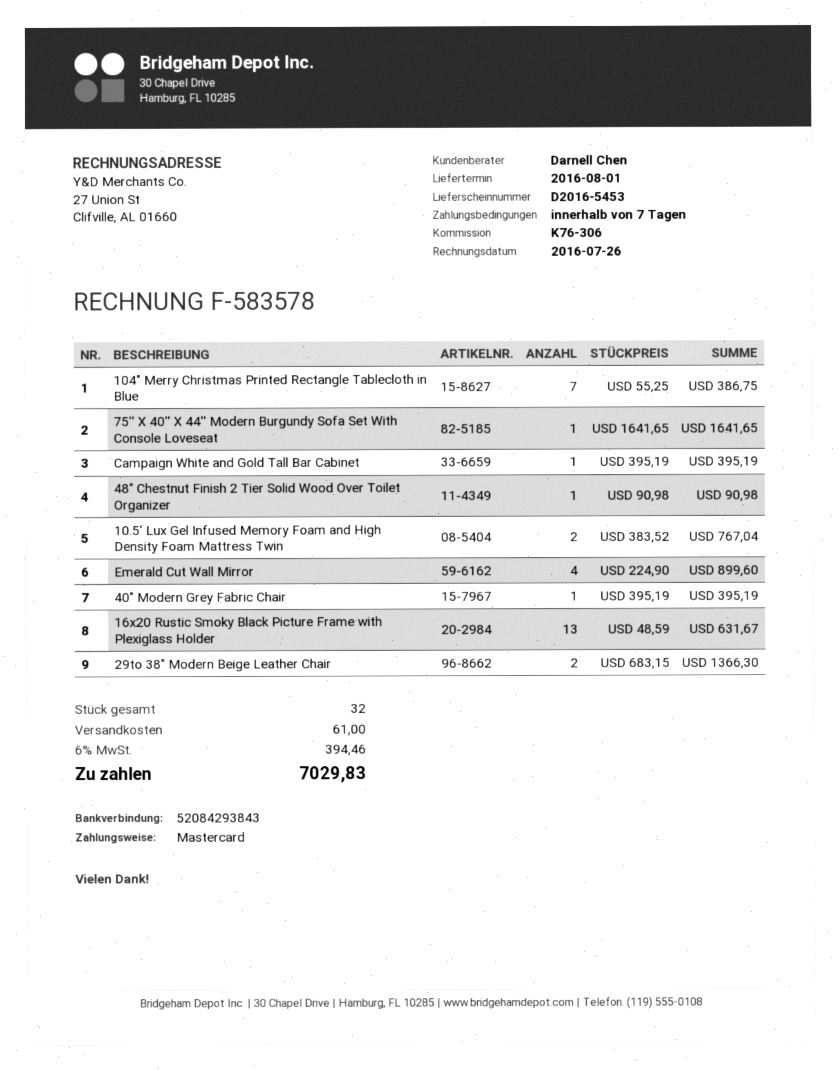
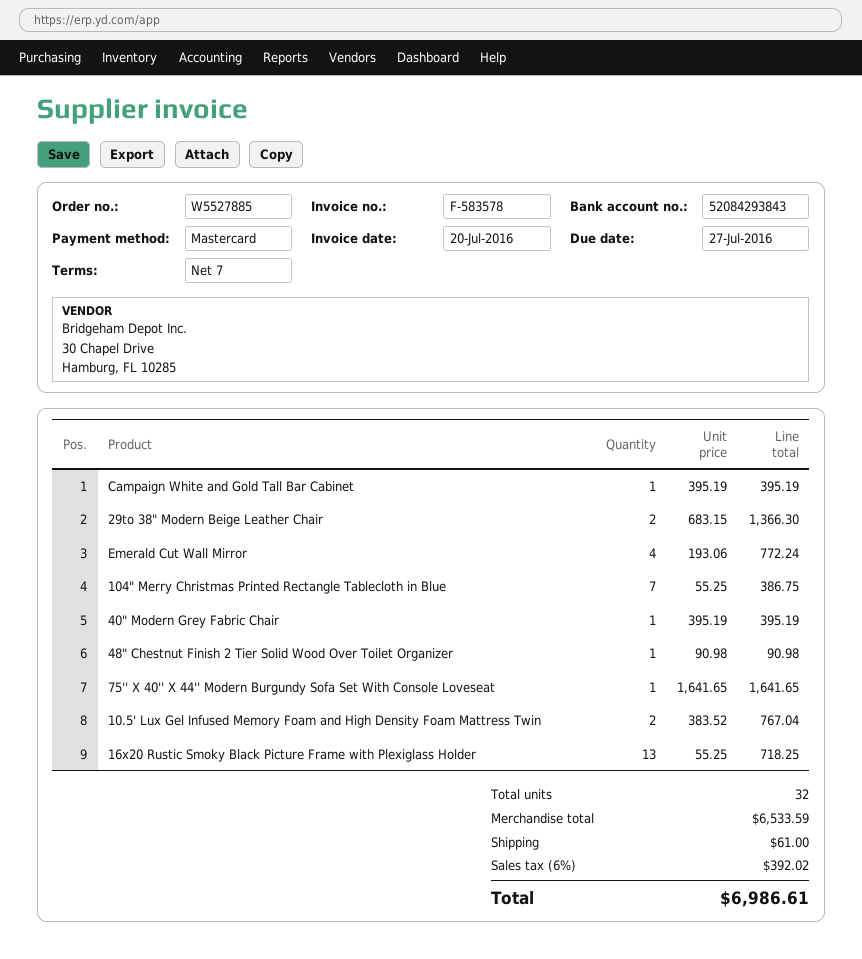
invoice date: 2016-07-26 -> 2016-07-20
Emerald Cut Wall Mirror: 4 x 224.90 = 899.60 -> 4 x 193.06 = 772.24
16x20 Rustic Smoky Black Picture Frame with Plexiglass Holder: 13 x 48.59 = 631.67 -> 13 x 55.25 = 718.25
tax: 6% = 394.46 -> 6% = 392.02
total: 7029.83 -> 6986.61

